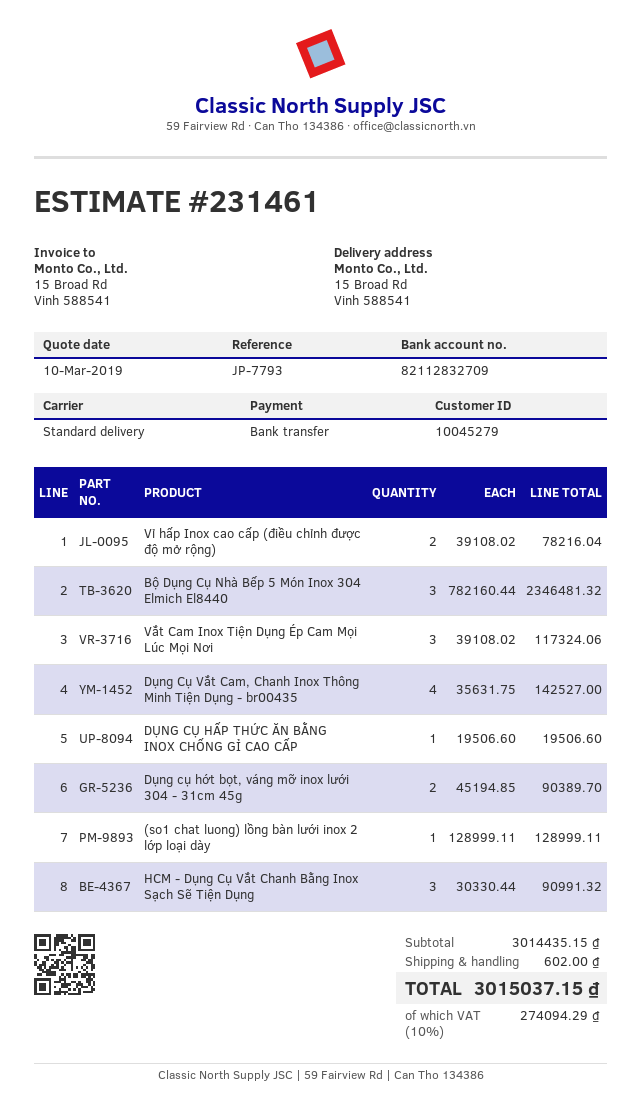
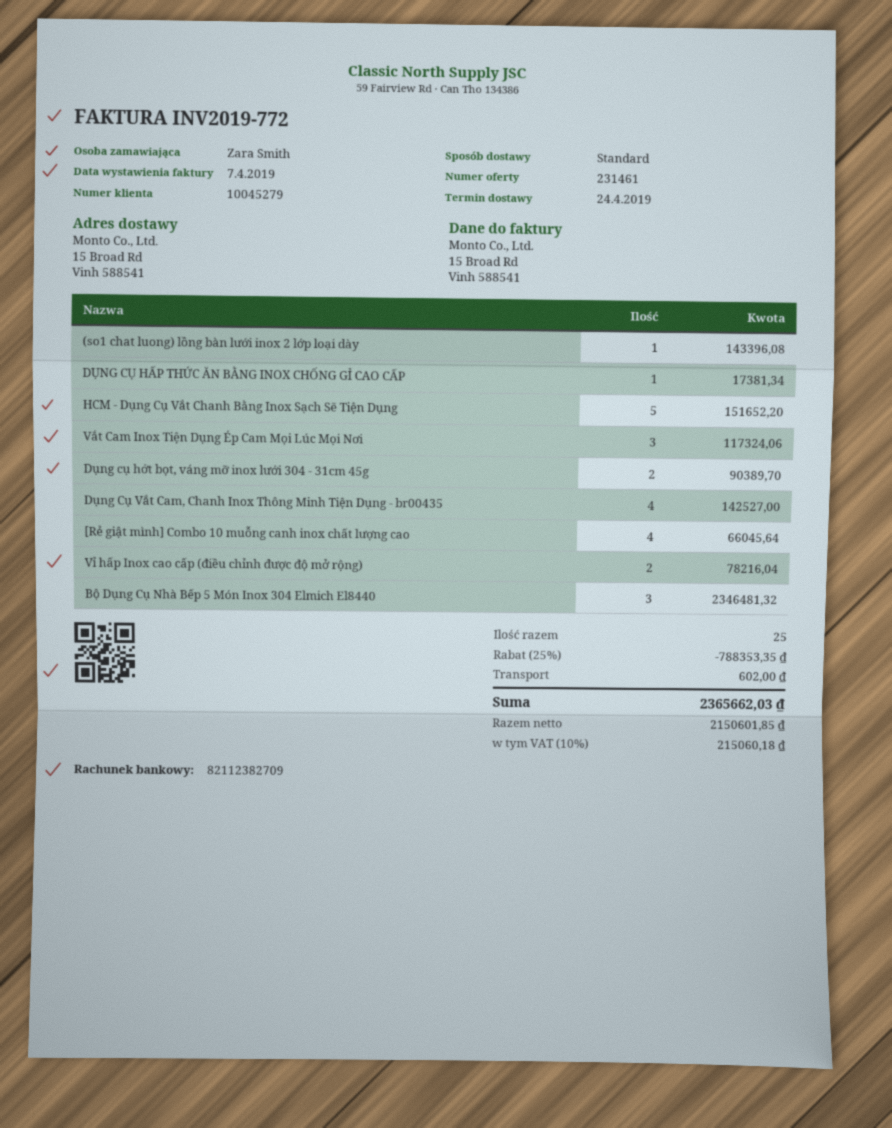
bank account: 82112832709 -> 82112382709
DỤNG CỤ HẤP THỨC ĂN BẰNG INOX CHỐNG GỈ CAO CẤP: 1 for 19506.60 -> 1 for 17381.34
(so1 chat luong) lồng bàn lưới inox 2 lớp loại dày: 1 for 128999.11 -> 1 for 143396.08
HCM - Dụng Cụ Vắt Chanh Bằng Inox Sạch Sẽ Tiện Dụng: 3 for 90991.32 -> 5 for 151652.20
[Rẻ giật mình] Combo 10 muỗng canh inox chất lượng cao: none -> 4 for 66045.64
discount: none -> 25% = 788353.35
tax: 10% = 274094.29 -> 10% = 215060.18
total: 3015037.15 -> 2365662.03

